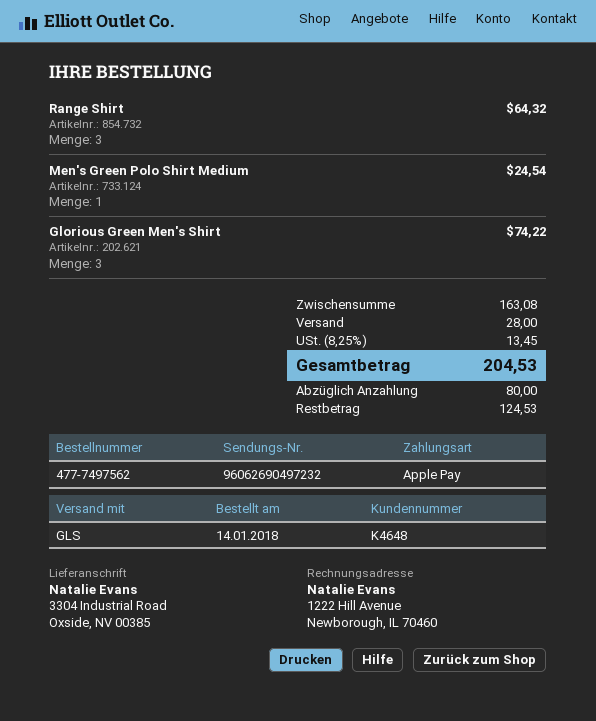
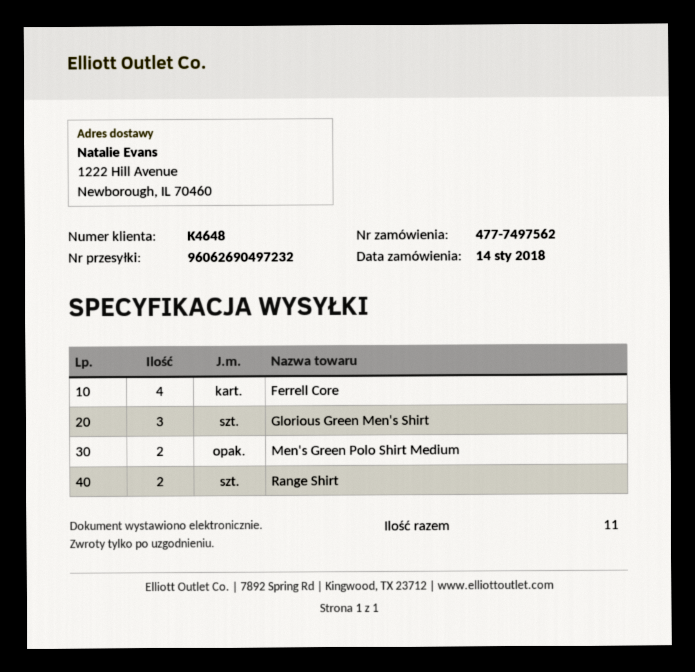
ship to: 3304 Industrial Road, Oxside, NV 00385 -> 1222 Hill Avenue, Newborough, IL 70460
Range Shirt: 3 -> 2
Men's Green Polo Shirt Medium: 1 -> 2
Ferrell Core: none -> 4

